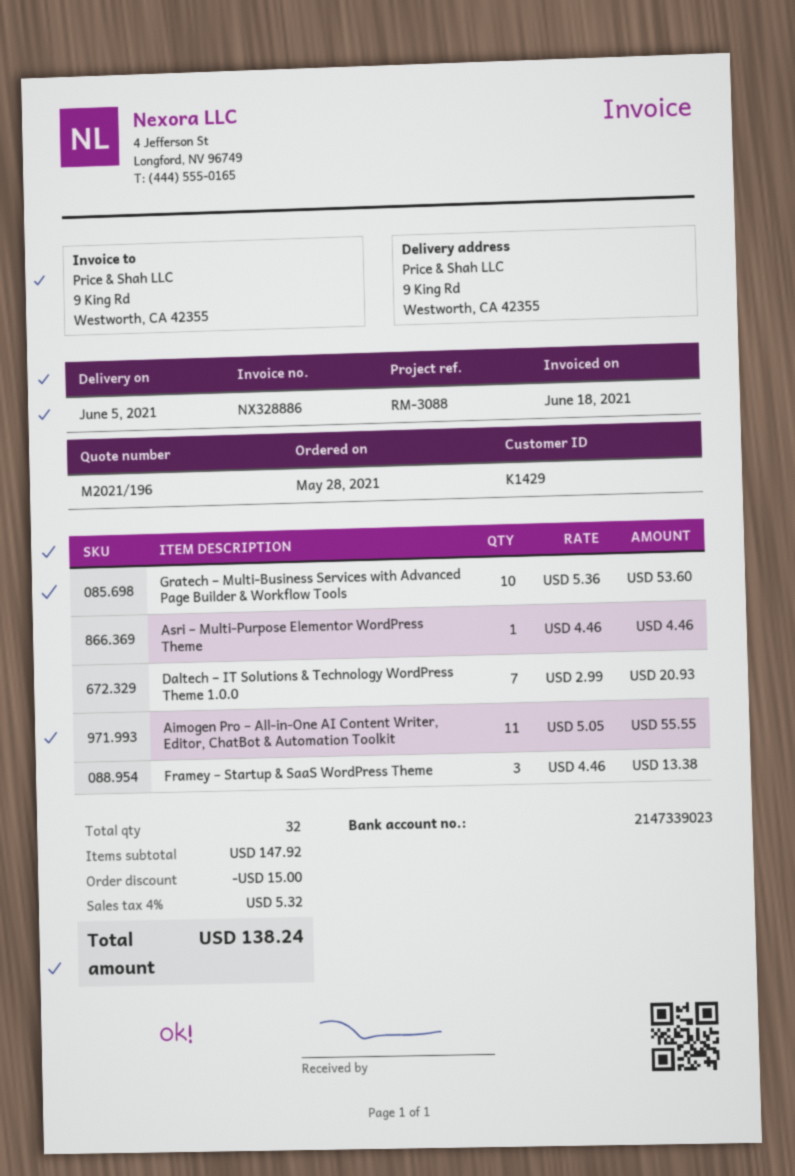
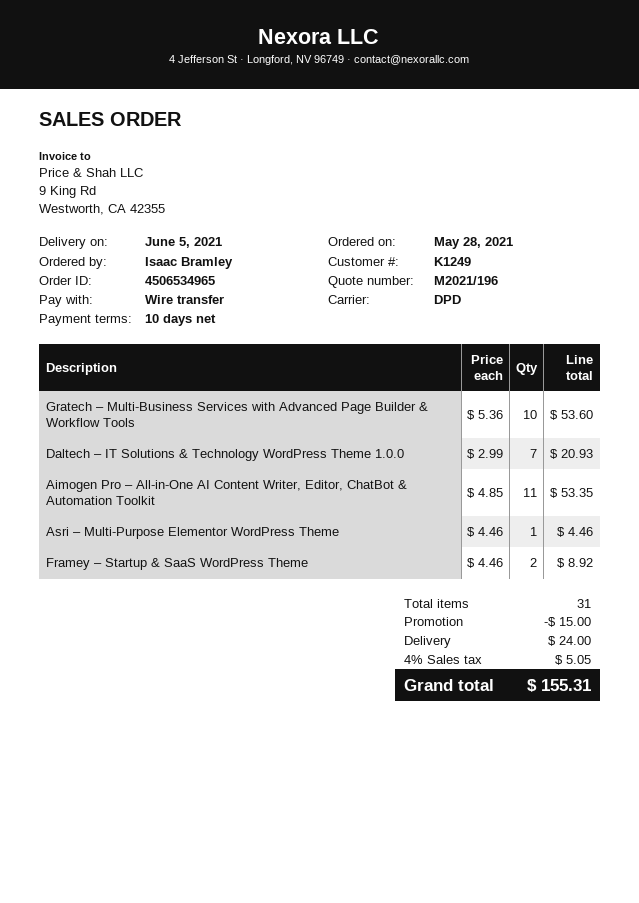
customer number: K1429 -> K1249
Aimogen Pro – All-in-One AI Content Writer, Editor, ChatBot & Automation Toolkit: 11 x 5.05 = 55.55 -> 11 x 4.85 = 53.35
Framey – Startup & SaaS WordPress Theme: 3 x 4.46 = 13.38 -> 2 x 4.46 = 8.92
total quantity: 32 -> 31
shipping: none -> 24.00
tax: 4% = 5.32 -> 4% = 5.05
total: 138.24 -> 155.31

